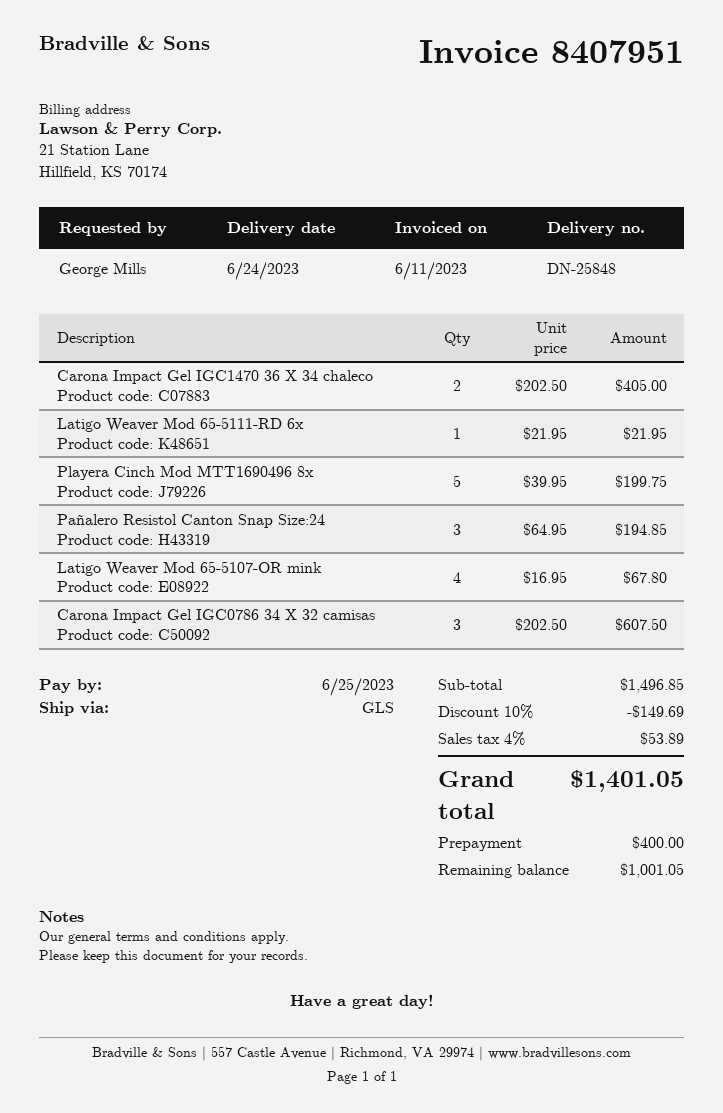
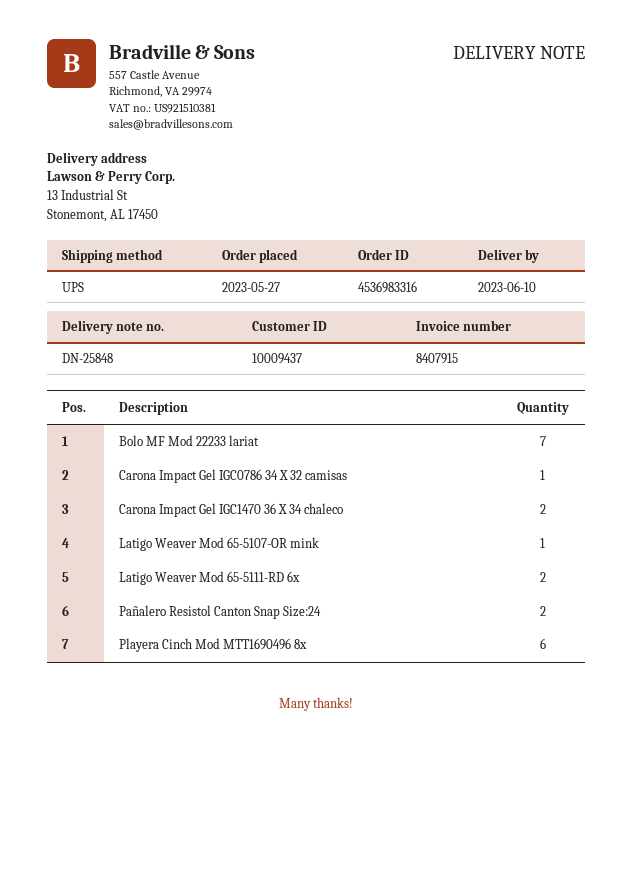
delivery date: 2023-06-24 -> 2023-06-10
invoice number: 8407951 -> 8407915
shipping method: GLS -> UPS
Latigo Weaver Mod 65-5111-RD 6x: 1 -> 2
Playera Cinch Mod MTT1690496 8x: 5 -> 6
Pañalero Resistol Canton Snap Size:24: 3 -> 2
Latigo Weaver Mod 65-5107-OR mink: 4 -> 1
Carona Impact Gel IGC0786 34 X 32 camisas: 3 -> 1
Bolo MF Mod 22233 lariat: none -> 7

